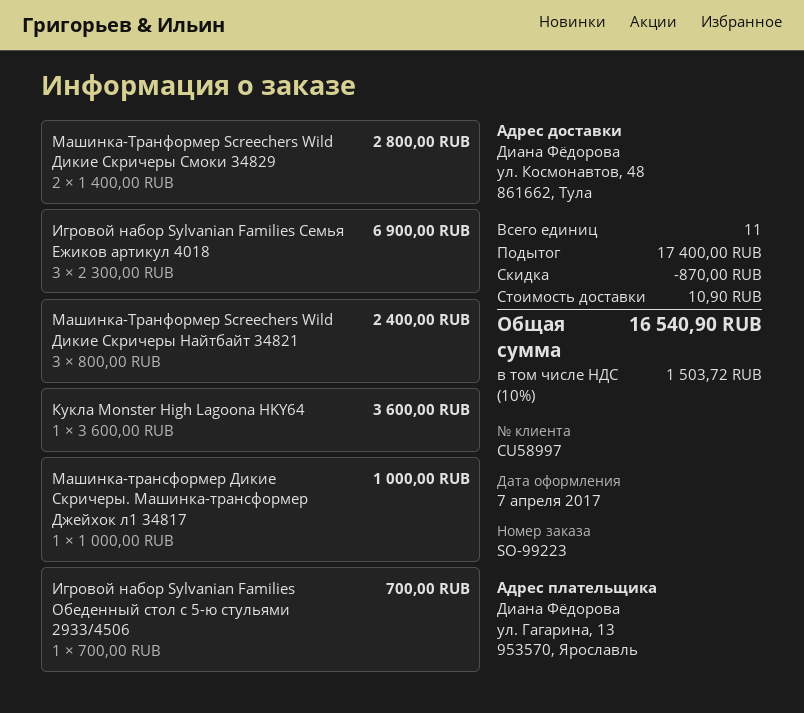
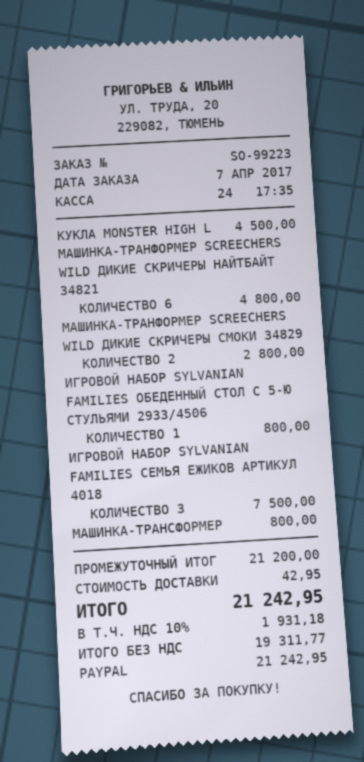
Игровой набор Sylvanian Families Семья Ежиков артикул 4018: 3 for 6900.00 -> 3 for 7500.00
Машинка-Транформер Screechers Wild Дикие Скричеры Найтбайт 34821: 3 for 2400.00 -> 6 for 4800.00
Кукла Monster High Lagoona HKY64: 1 for 3600.00 -> 1 for 4500.00
Машинка-трансформер Дикие Скричеры. Машинка-трансформер Джейхок л1 34817: 1 for 1000.00 -> 1 for 800.00
Игровой набор Sylvanian Families Обеденный стол с 5-ю стульями 2933/4506: 1 for 700.00 -> 1 for 800.00
subtotal: 17400.00 -> 21200.00
discount: 870.00 -> none
shipping: 10.90 -> 42.95
tax: 10% = 1503.72 -> 10% = 1931.18
total: 16540.90 -> 21242.95

